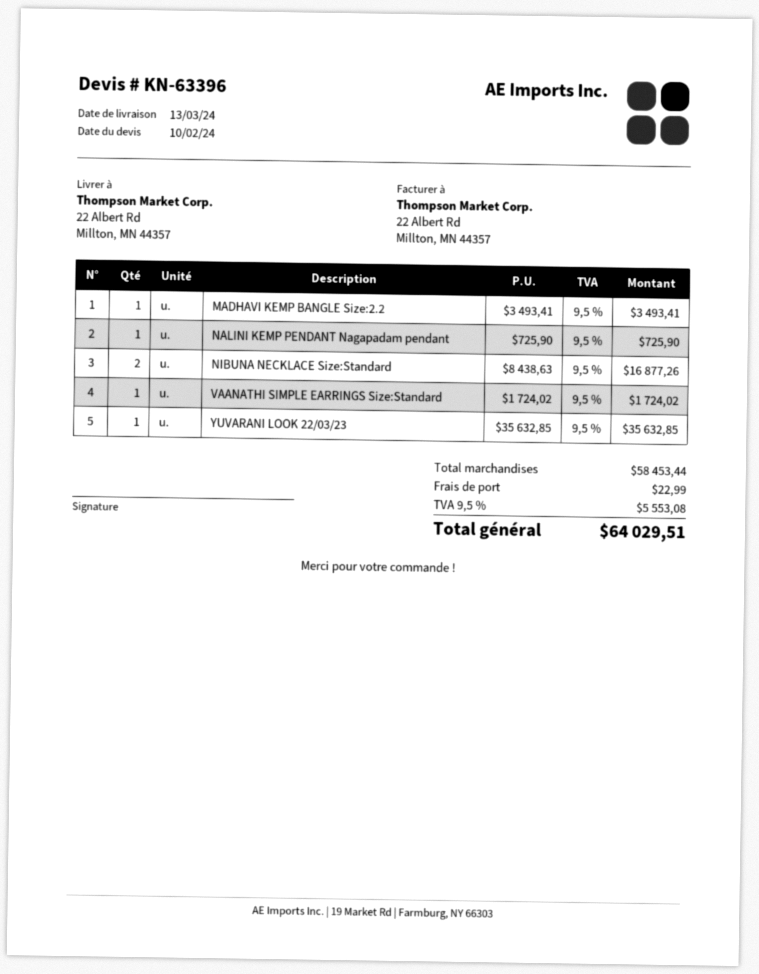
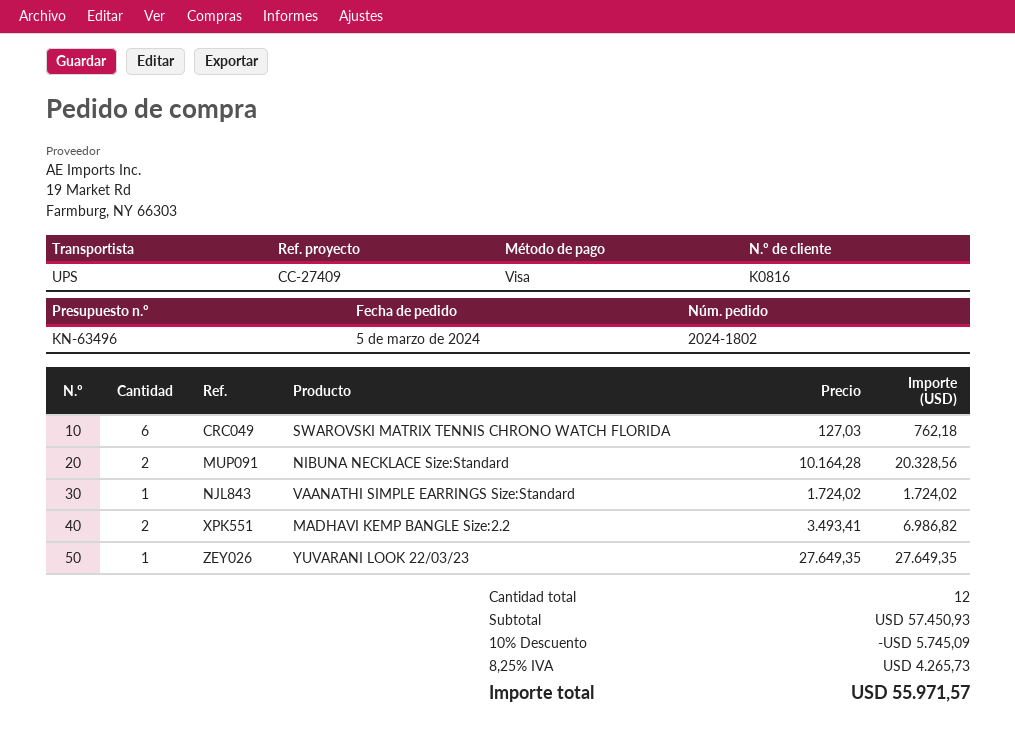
quote number: KN-63396 -> KN-63496
MADHAVI KEMP BANGLE Size:2.2: 1 x 3493.41 = 3493.41 -> 2 x 3493.41 = 6986.82
NALINI KEMP PENDANT Nagapadam pendant: 1 x 725.90 = 725.90 -> none
NIBUNA NECKLACE Size:Standard: 2 x 8438.63 = 16877.26 -> 2 x 10164.28 = 20328.56
YUVARANI LOOK 22/03/23: 1 x 35632.85 = 35632.85 -> 1 x 27649.35 = 27649.35
SWAROVSKI MATRIX TENNIS CHRONO WATCH FLORIDA: none -> 6 x 127.03 = 762.18
subtotal: 58453.44 -> 57450.93
discount: none -> 10% = 5745.09
shipping: 22.99 -> none
tax: 9.5% = 5553.08 -> 8.25% = 4265.73
total: 64029.51 -> 55971.57

